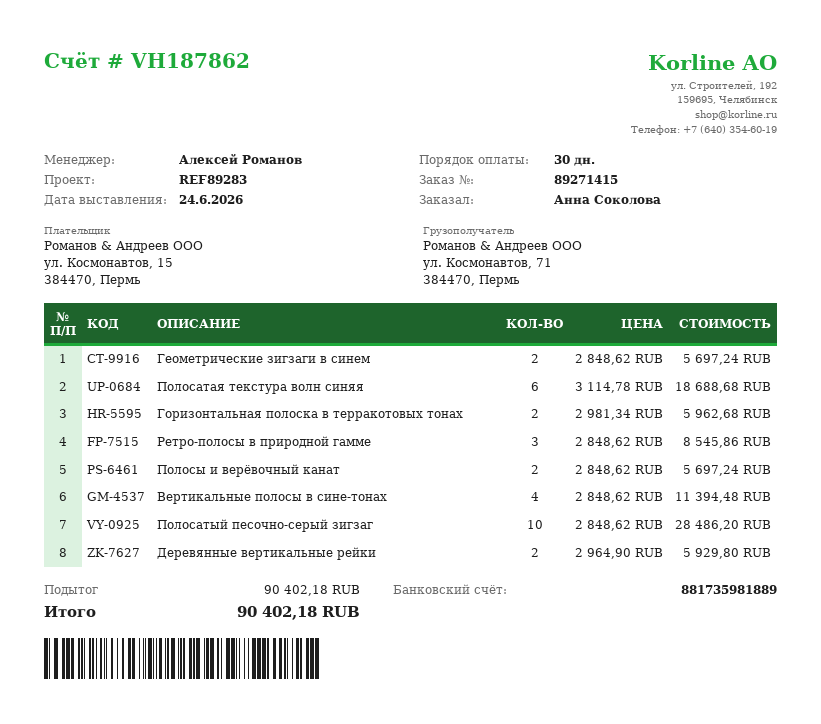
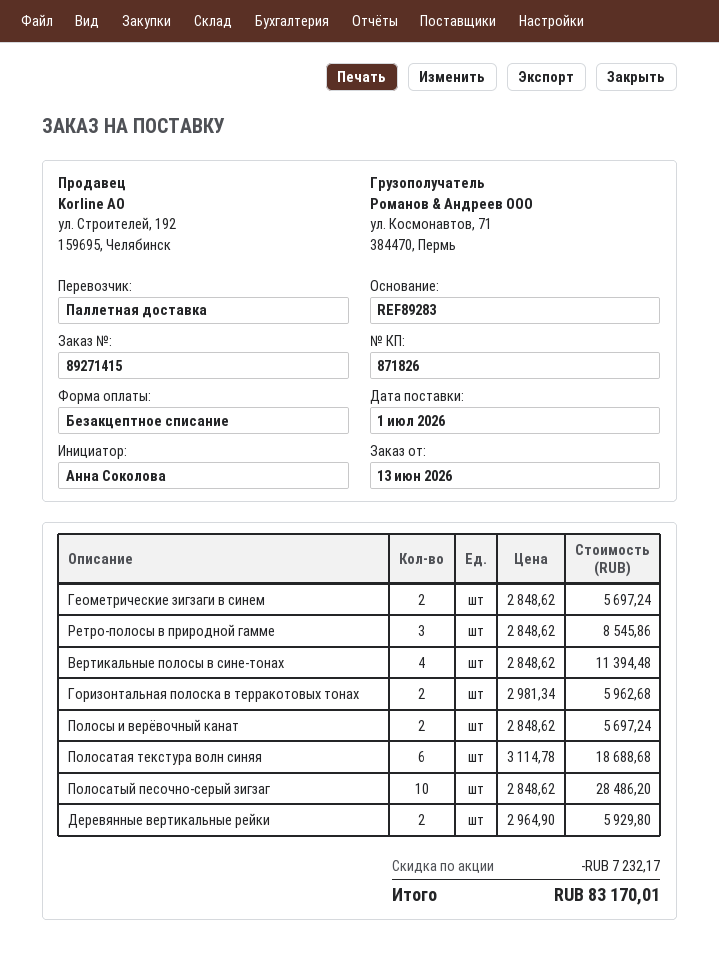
discount: none -> 7232.17
total: 90402.18 -> 83170.01

